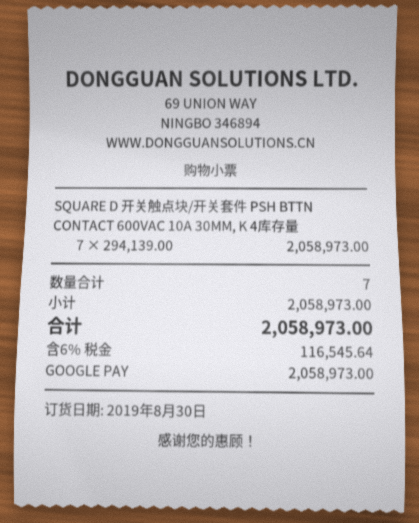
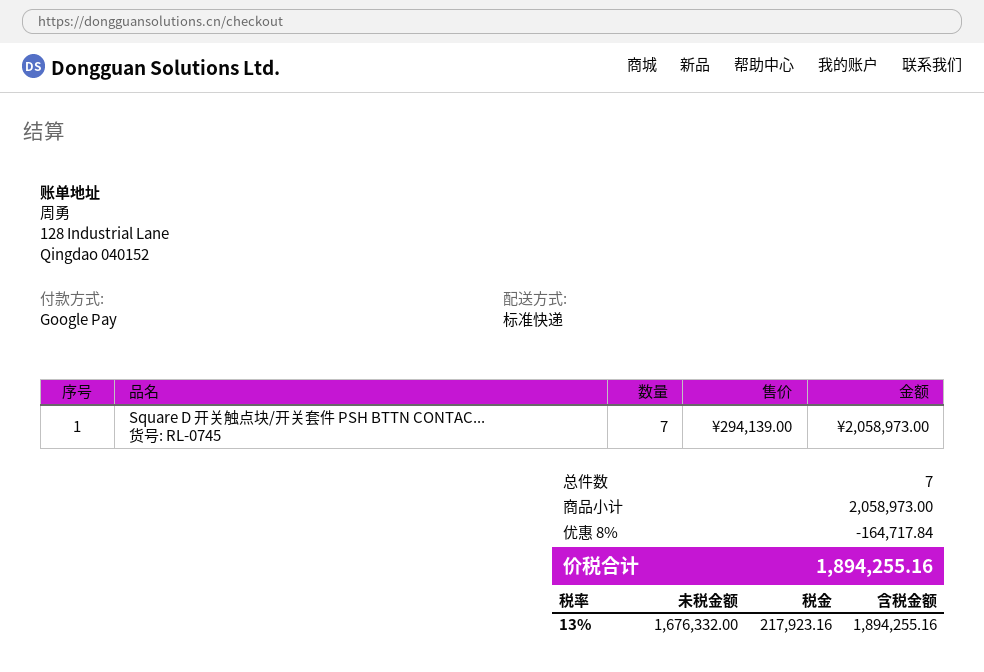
discount: none -> 8% = 164717.84
tax: 6% = 116545.64 -> 13% = 217923.16
total: 2058973.00 -> 1894255.16

